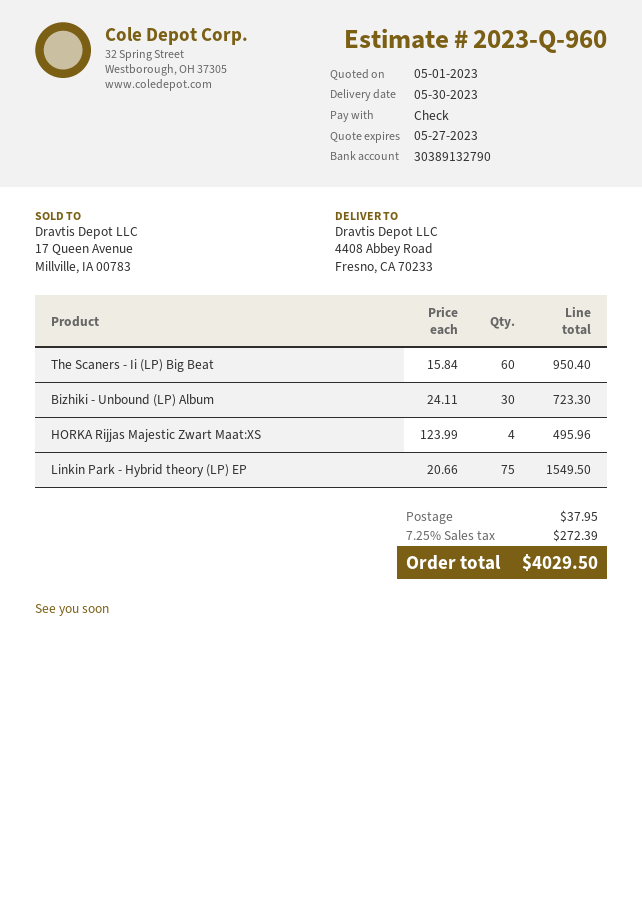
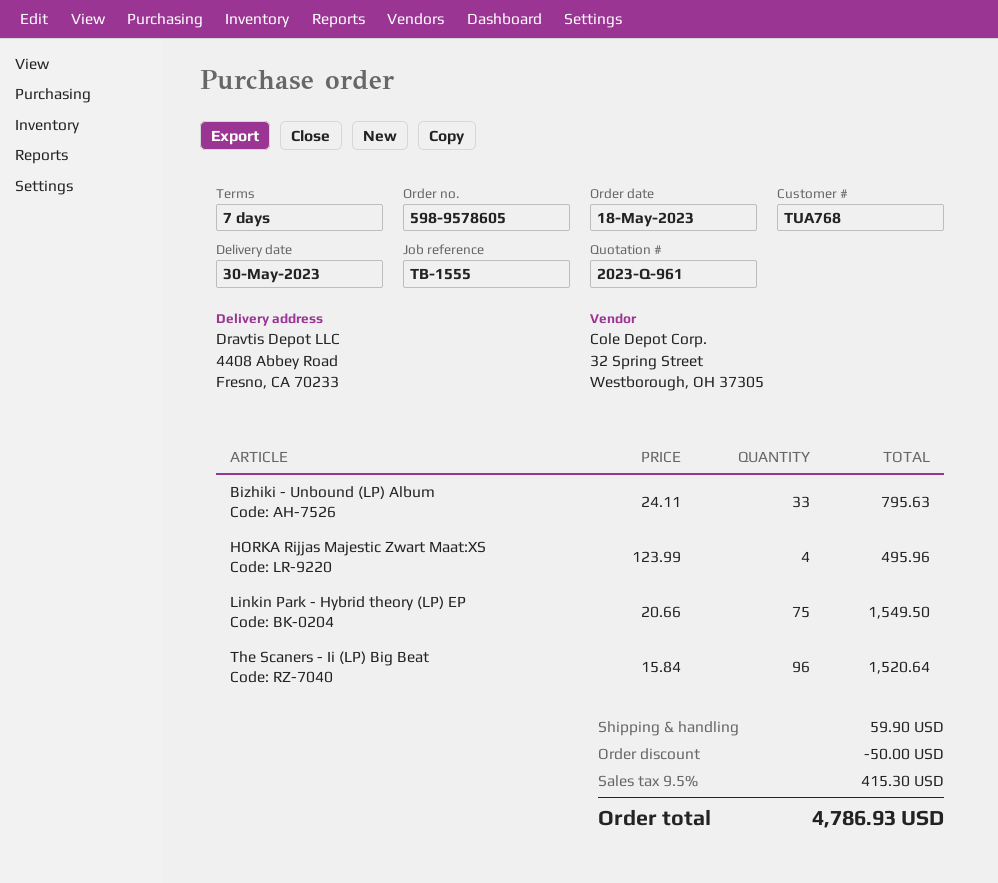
quote number: 2023-Q-960 -> 2023-Q-961
The Scaners - Ii (LP) Big Beat: 60 x 15.84 = 950.40 -> 96 x 15.84 = 1520.64
Bizhiki - Unbound (LP) Album: 30 x 24.11 = 723.30 -> 33 x 24.11 = 795.63
discount: none -> 50.00
shipping: 37.95 -> 59.90
tax: 7.25% = 272.39 -> 9.5% = 415.30
total: 4029.50 -> 4786.93

